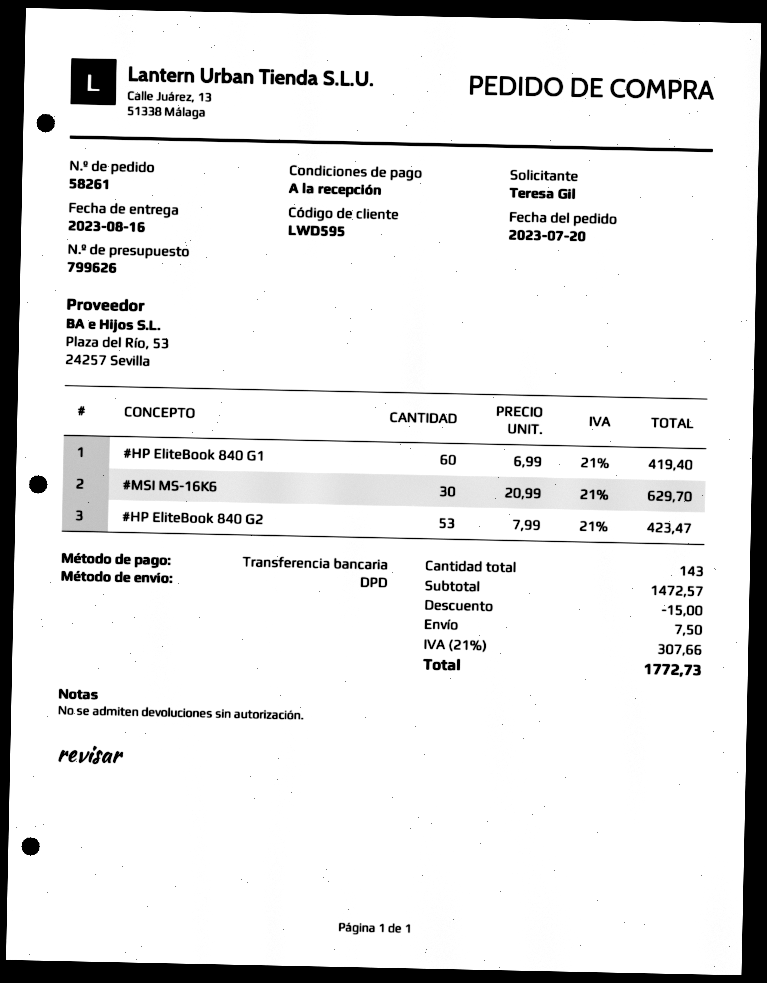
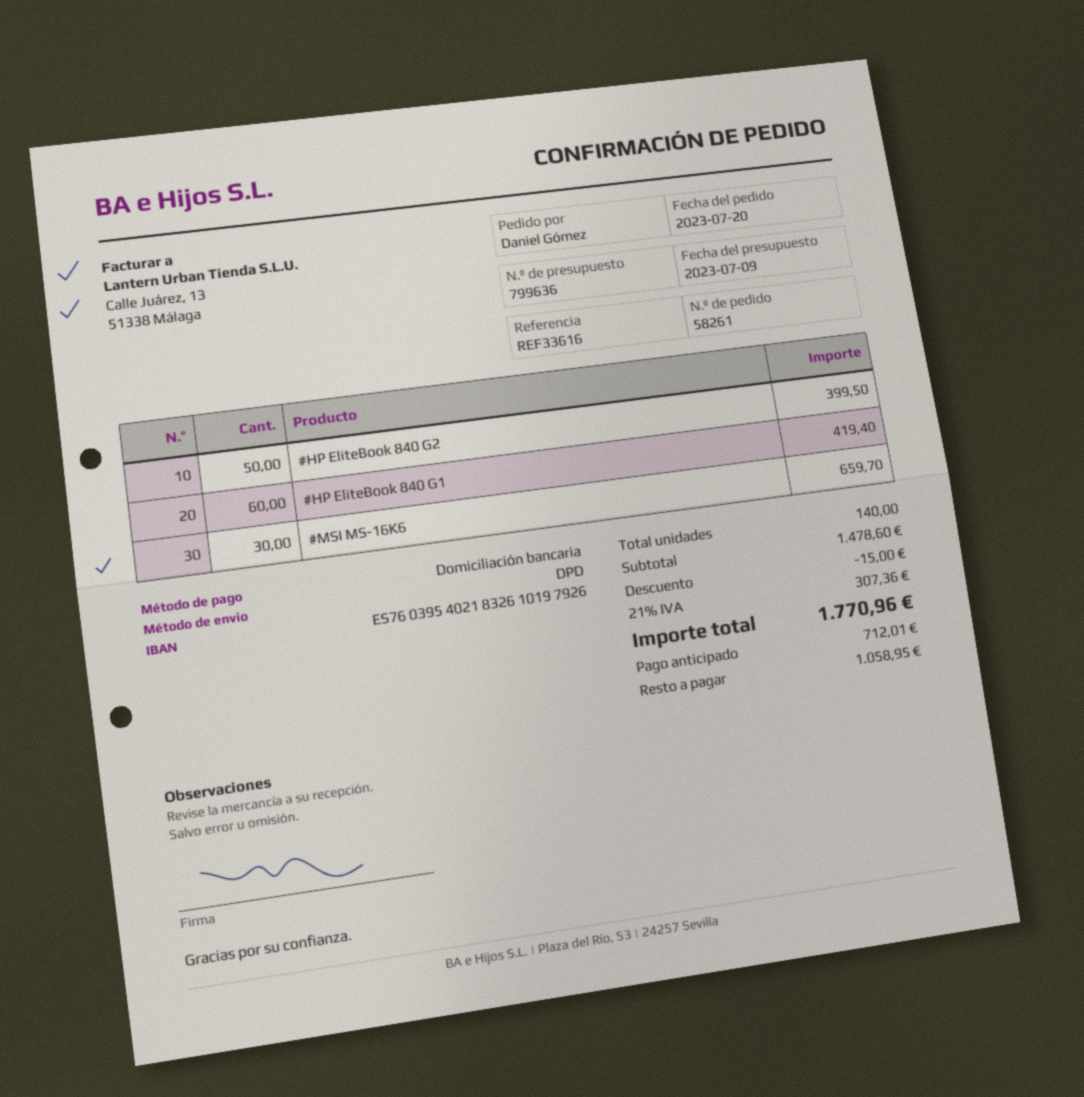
quote number: 799626 -> 799636
ordered by: Teresa Gil -> Daniel Gómez
payment method: bank transfer -> direct debit
#MSI MS-16K6: 30 for 629.70 -> 30 for 659.70
#HP EliteBook 840 G2: 53 for 423.47 -> 50 for 399.50
total quantity: 143 -> 140
subtotal: 1472.57 -> 1478.60
shipping: 7.50 -> none
tax: 21% = 307.66 -> 21% = 307.36
total: 1772.73 -> 1770.96

